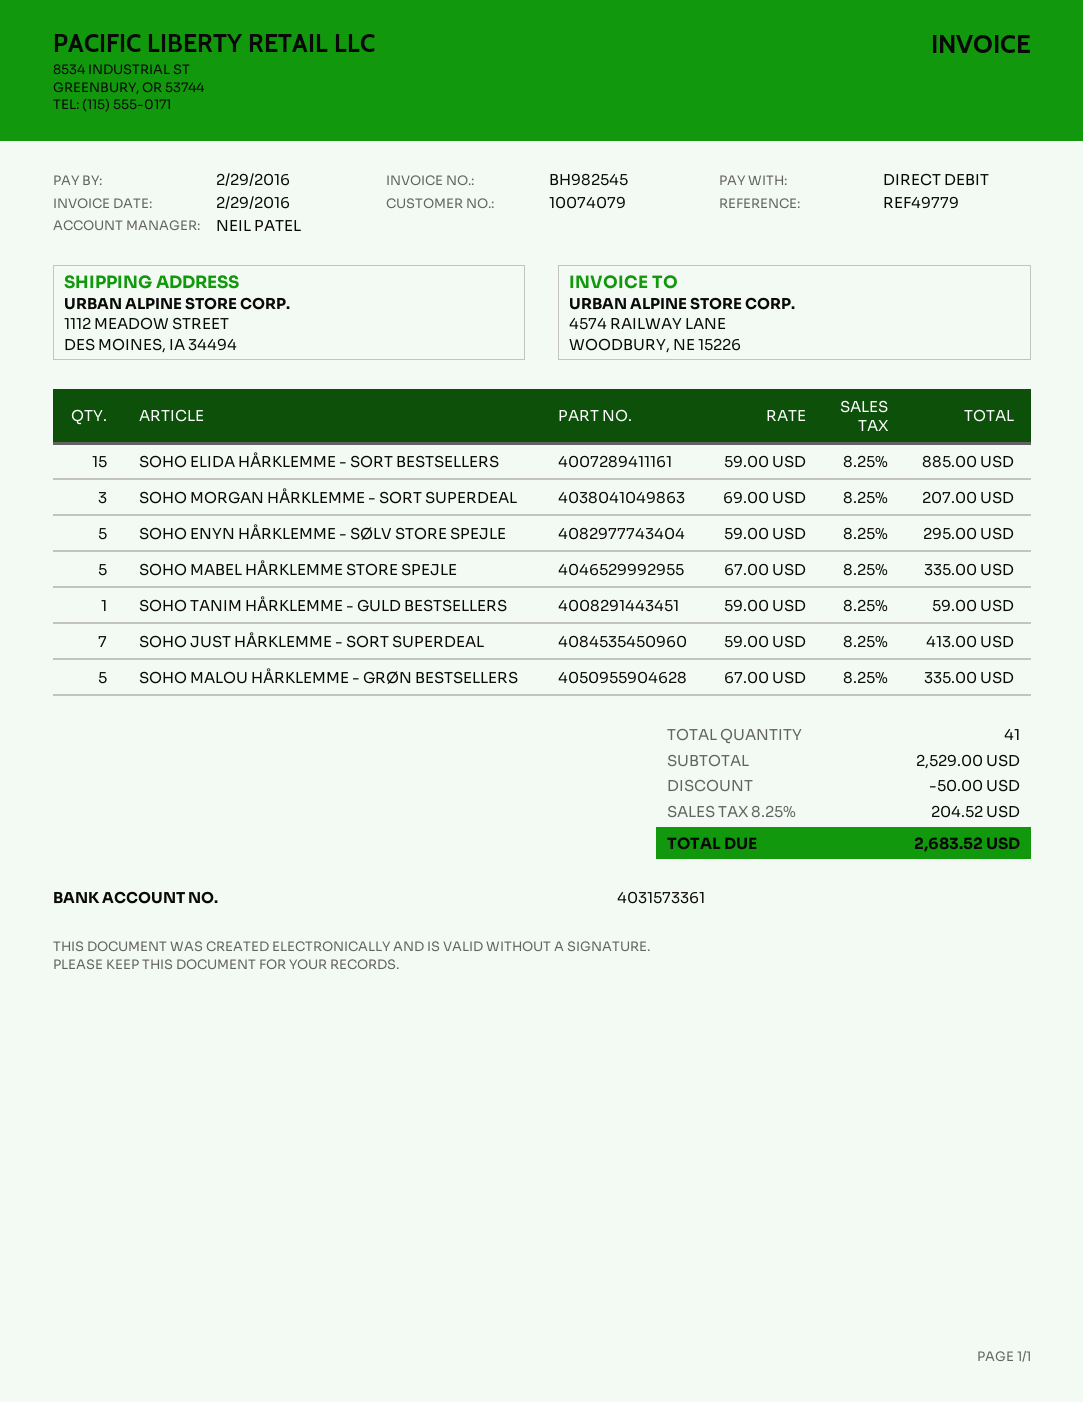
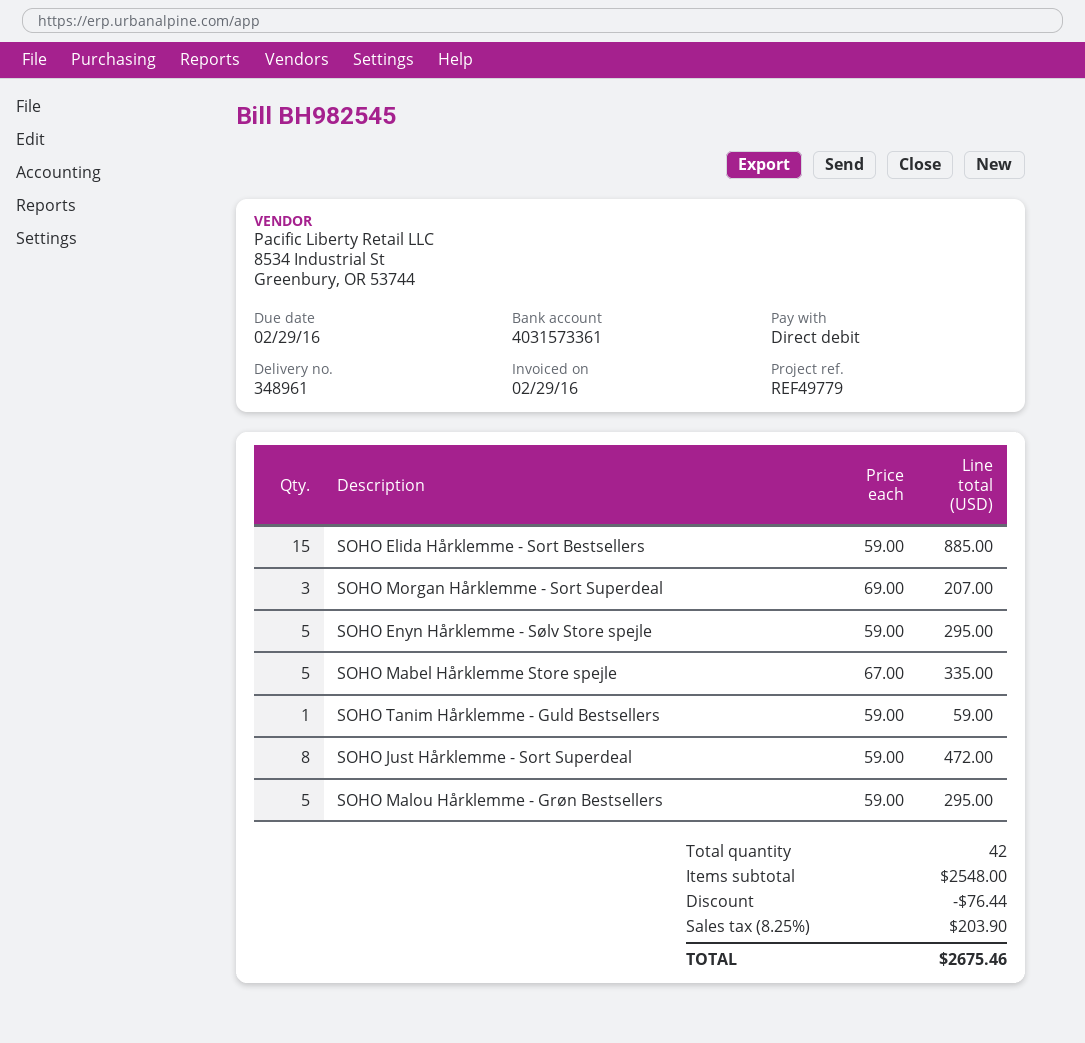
SOHO JUST HÅRKLEMME - SORT SUPERDEAL: 7 x 59.00 = 413.00 -> 8 x 59.00 = 472.00
SOHO MALOU HÅRKLEMME - GRØN BESTSELLERS: 5 x 67.00 = 335.00 -> 5 x 59.00 = 295.00
total quantity: 41 -> 42
subtotal: 2529.00 -> 2548.00
discount: 50.00 -> 76.44
tax: 8.25% = 204.52 -> 8.25% = 203.90
total: 2683.52 -> 2675.46

